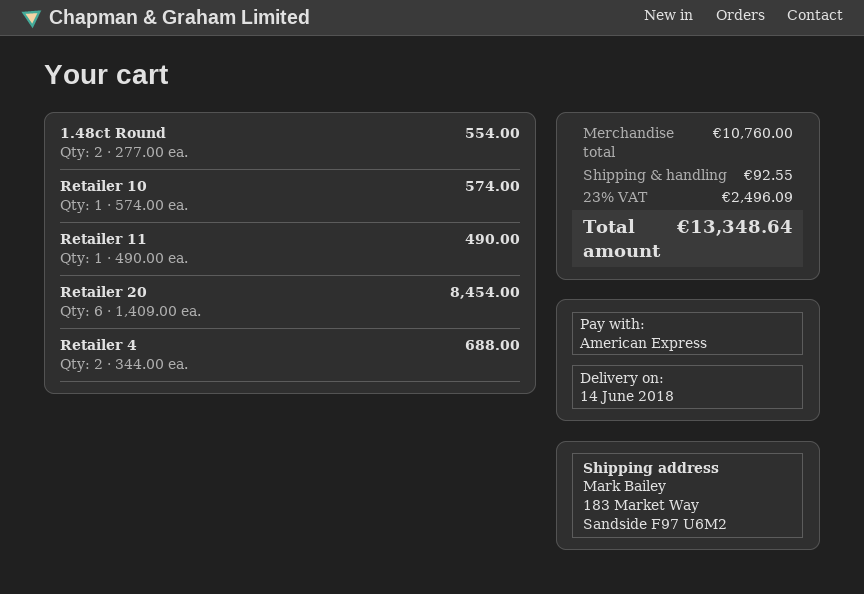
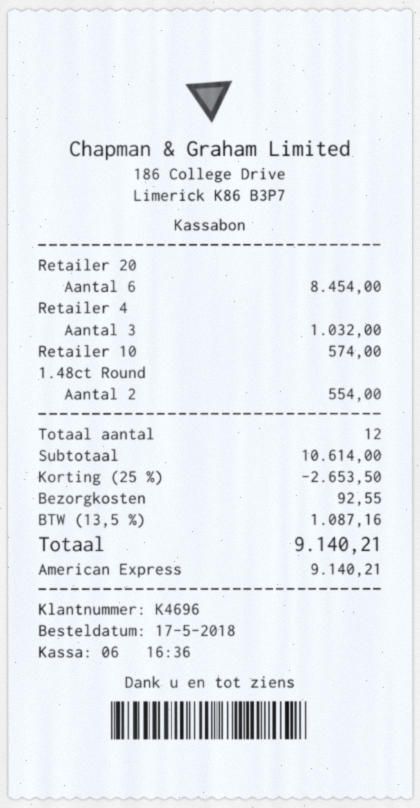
Retailer 11: 1 for 490.00 -> none
Retailer 4: 2 for 688.00 -> 3 for 1032.00
subtotal: 10760.00 -> 10614.00
discount: none -> 25% = 2653.50
tax: 23% = 2496.09 -> 13.5% = 1087.16
total: 13348.64 -> 9140.21

